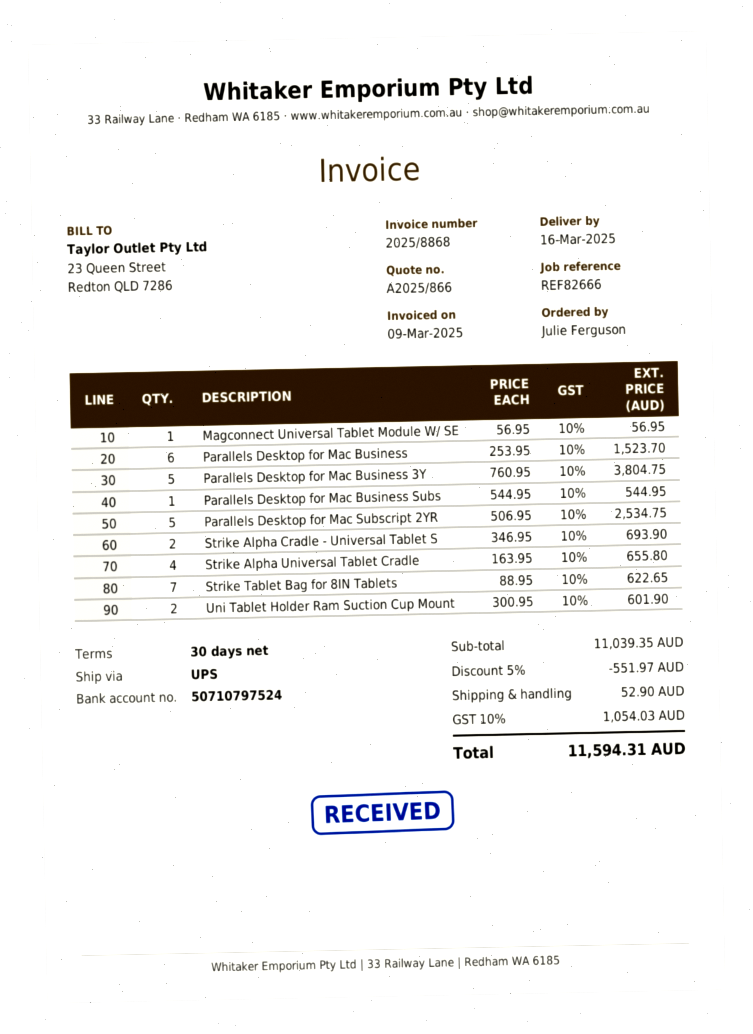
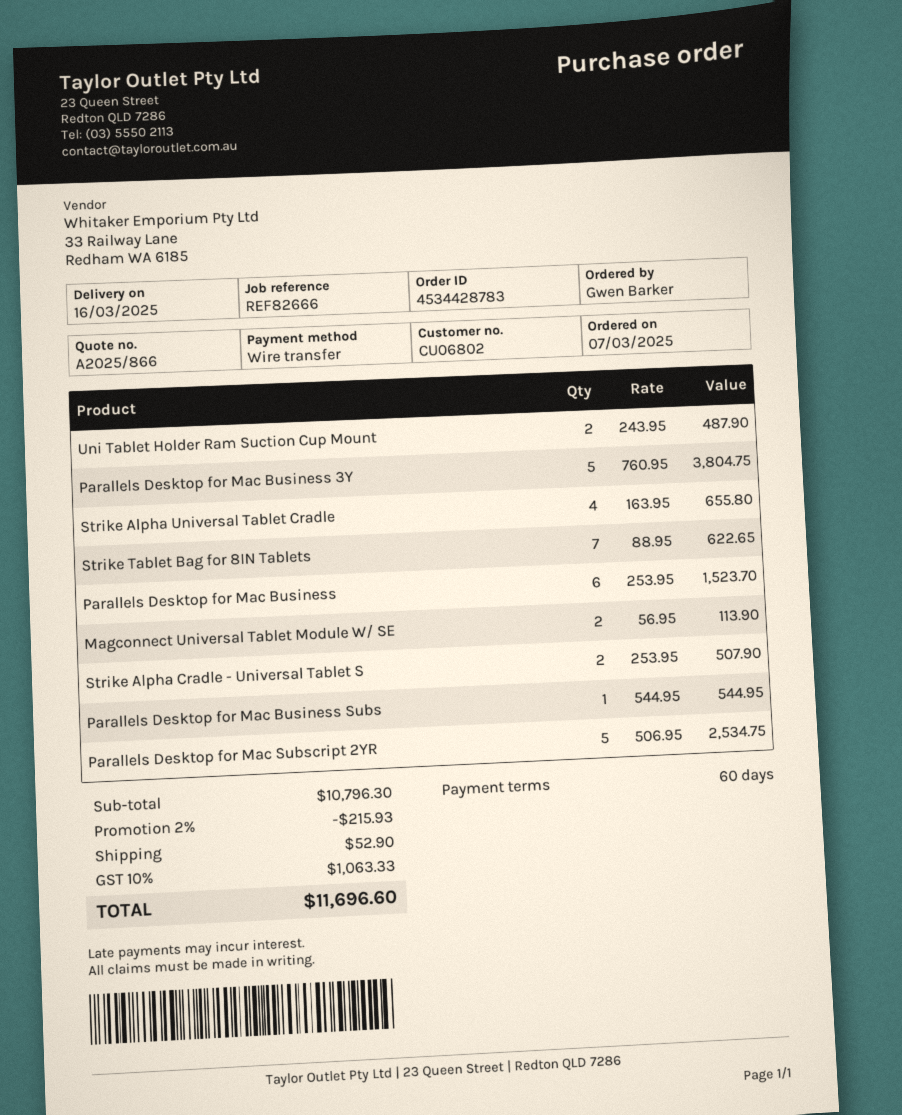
payment terms: 30 days -> 60 days
ordered by: Julie Ferguson -> Gwen Barker
Magconnect Universal Tablet Module W/ SE: 1 x 56.95 = 56.95 -> 2 x 56.95 = 113.90
Strike Alpha Cradle - Universal Tablet S: 2 x 346.95 = 693.90 -> 2 x 253.95 = 507.90
Uni Tablet Holder Ram Suction Cup Mount: 2 x 300.95 = 601.90 -> 2 x 243.95 = 487.90
subtotal: 11039.35 -> 10796.30
discount: 5% = 551.97 -> 2% = 215.93
tax: 10% = 1054.03 -> 10% = 1063.33
total: 11594.31 -> 11696.60

